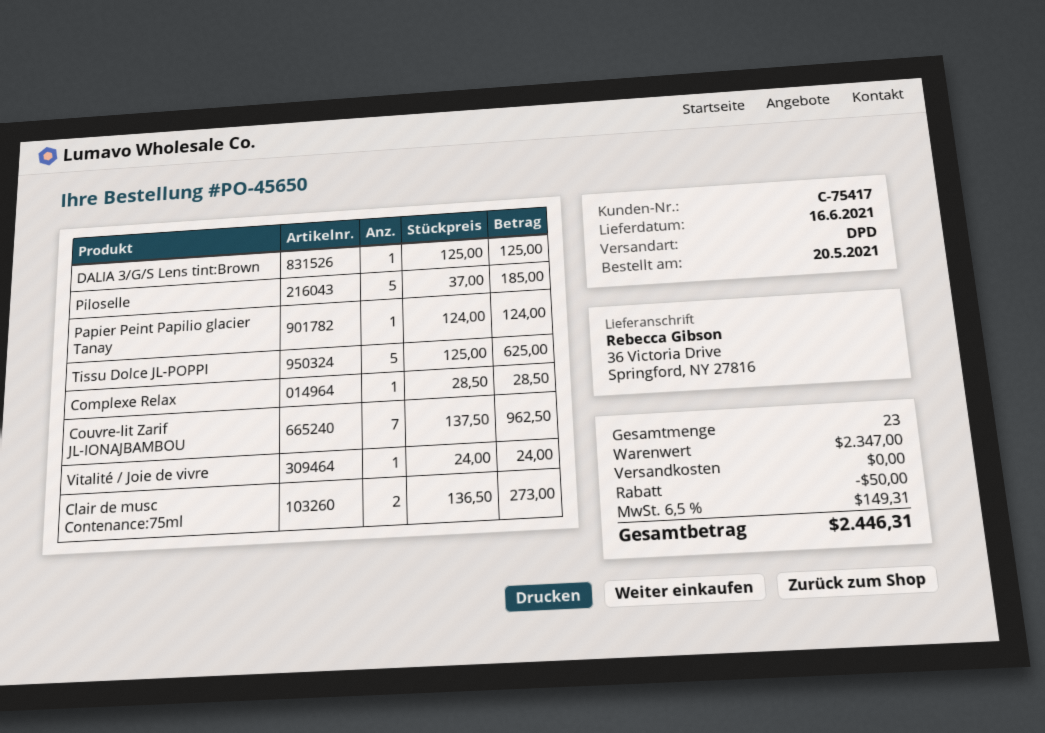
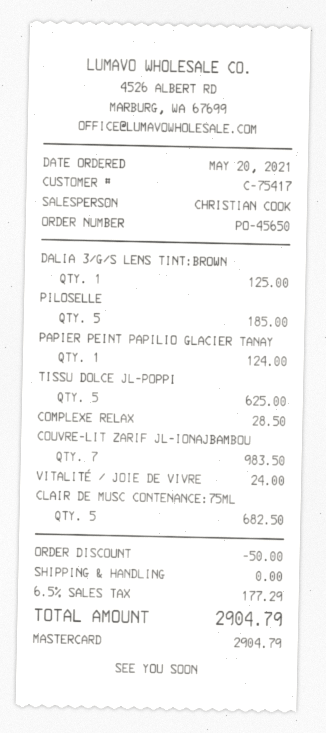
Couvre-lit Zarif JL-IONAJBAMBOU: 7 for 962.50 -> 7 for 983.50
Clair de musc Contenance:75ml: 2 for 273.00 -> 5 for 682.50
tax: 6.5% = 149.31 -> 6.5% = 177.29
total: 2446.31 -> 2904.79

